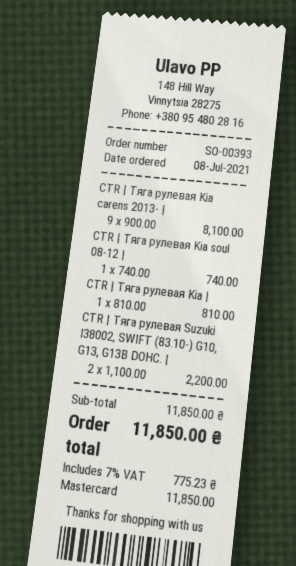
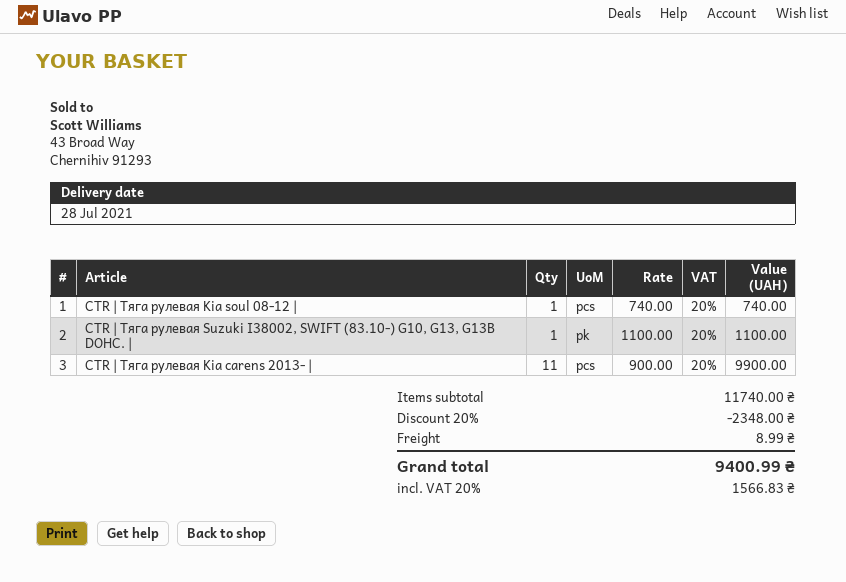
CTR | Тяга рулевая Kia carens 2013- |: 9 x 900.00 = 8100.00 -> 11 x 900.00 = 9900.00
CTR | Тяга рулевая Kia |: 1 x 810.00 = 810.00 -> none
CTR | Тяга рулевая Suzuki I38002, SWIFT (83.10-) G10, G13, G13B DOHC. |: 2 x 1100.00 = 2200.00 -> 1 x 1100.00 = 1100.00
subtotal: 11850.00 -> 11740.00
discount: none -> 20% = 2348.00
shipping: none -> 8.99
tax: 7% = 775.23 -> 20% = 1566.83
total: 11850.00 -> 9400.99

